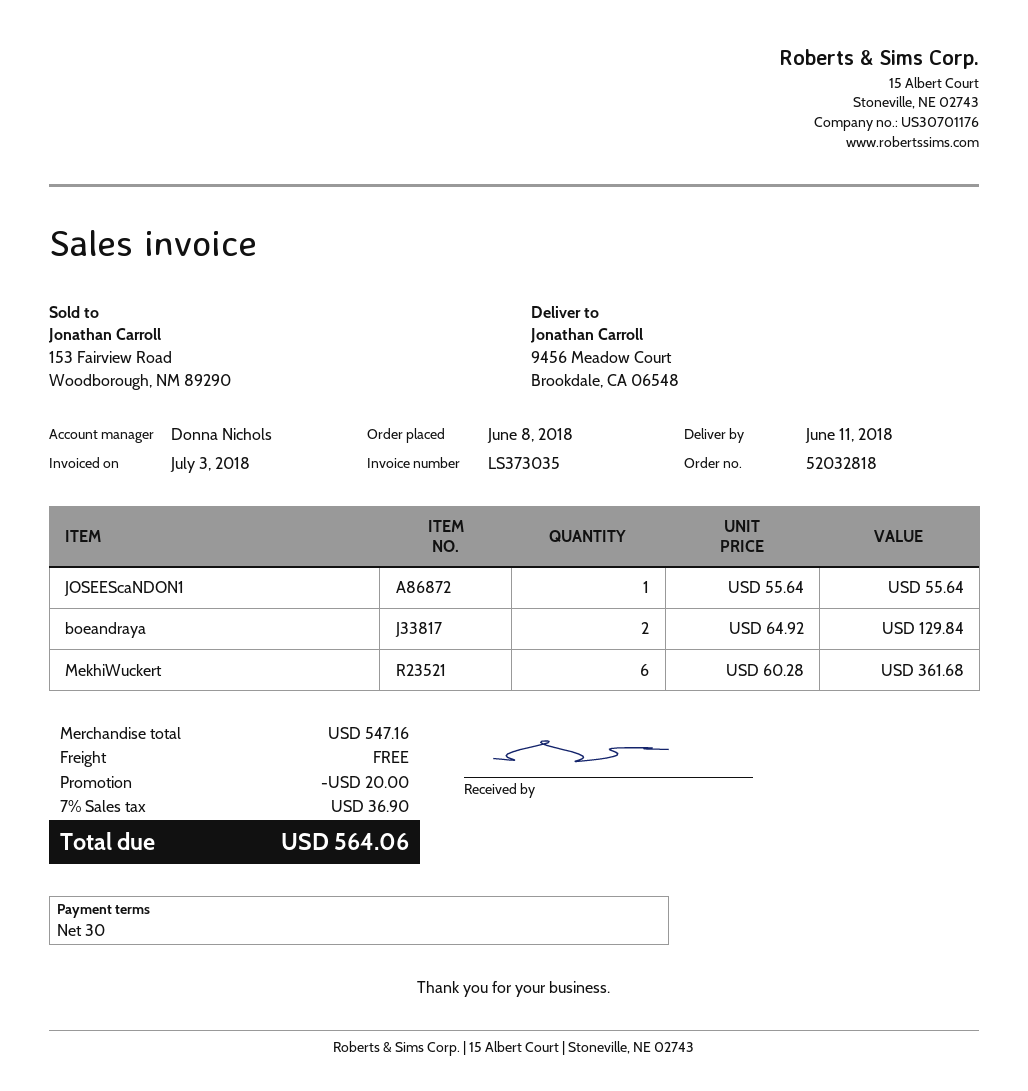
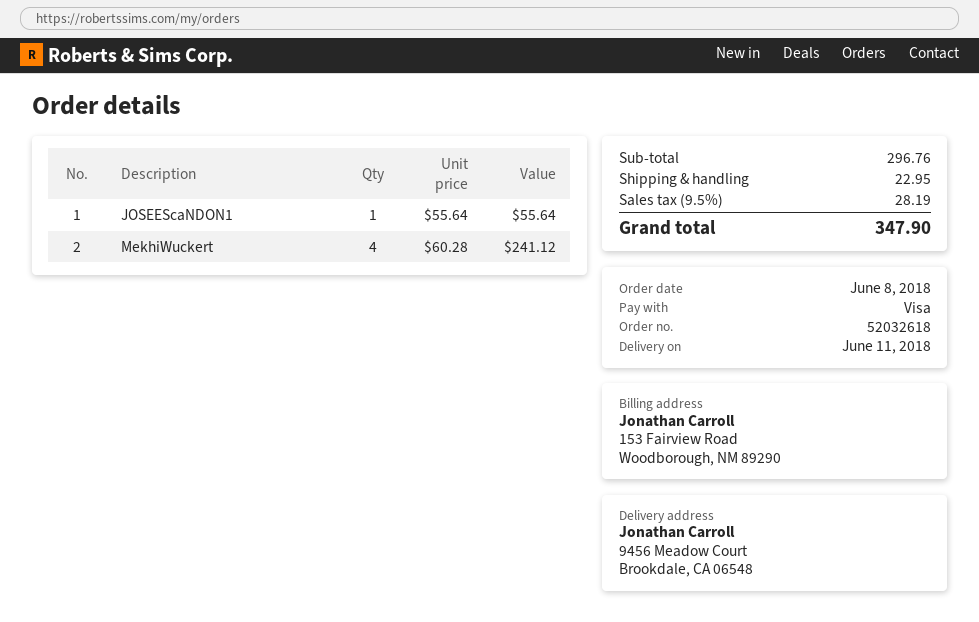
order number: 52032818 -> 52032618
boeandraya: 2 x 64.92 = 129.84 -> none
MekhiWuckert: 6 x 60.28 = 361.68 -> 4 x 60.28 = 241.12
subtotal: 547.16 -> 296.76
discount: 20.00 -> none
shipping: 0.00 -> 22.95
tax: 7% = 36.90 -> 9.5% = 28.19
total: 564.06 -> 347.90

